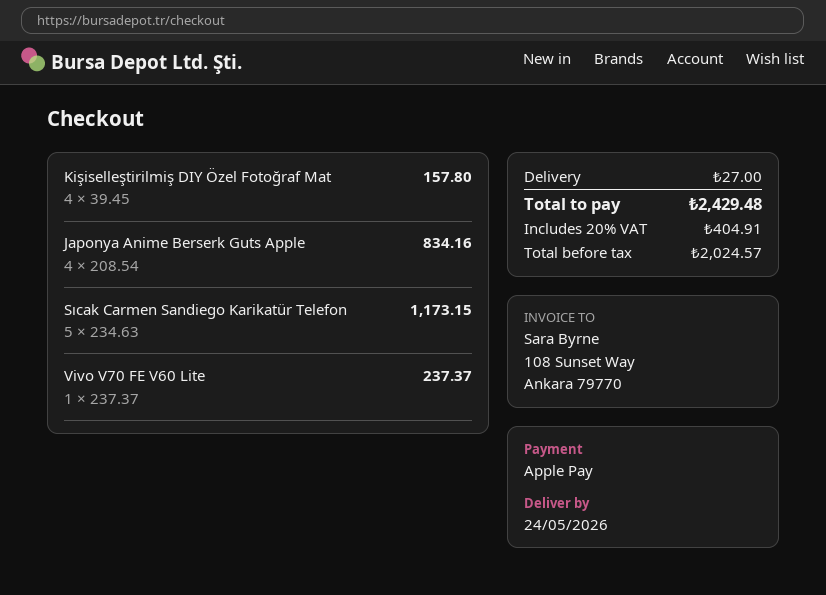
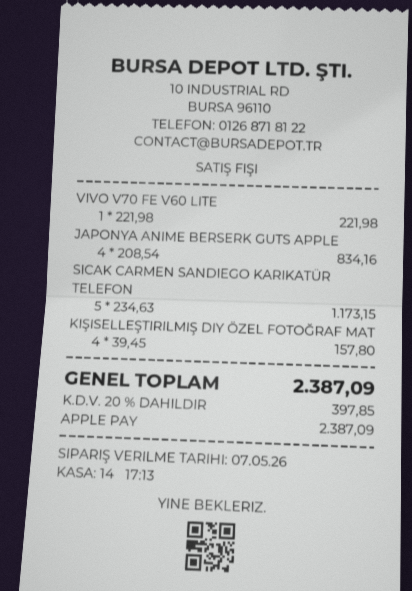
Vivo V70 FE V60 Lite: 1 x 237.37 = 237.37 -> 1 x 221.98 = 221.98
shipping: 27.00 -> none
tax: 20% = 404.91 -> 20% = 397.85
total: 2429.48 -> 2387.09

